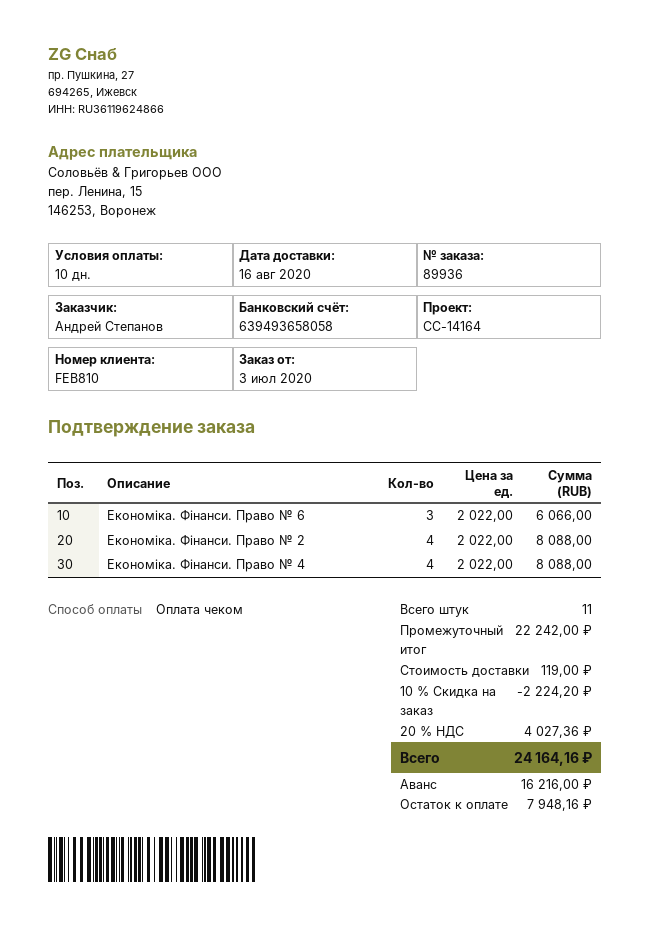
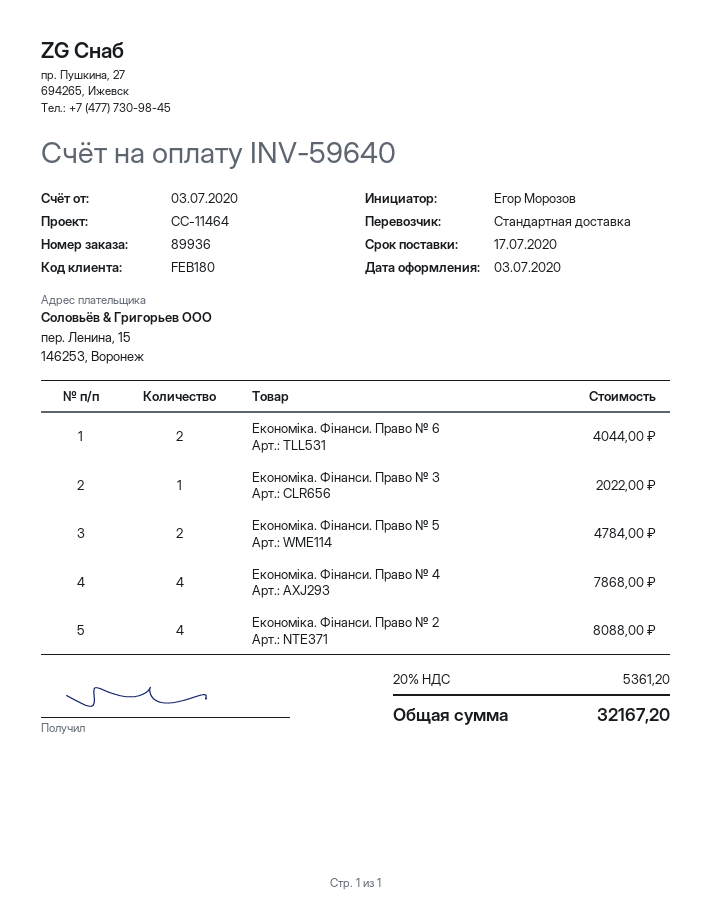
delivery date: 2020-08-16 -> 2020-07-17
customer number: FEB810 -> FEB180
reference: CC-14164 -> CC-11464
ordered by: Андрей Степанов -> Егор Морозов
Економіка. Фінанси. Право № 6: 3 for 6066.00 -> 2 for 4044.00
Економіка. Фінанси. Право № 4: 4 for 8088.00 -> 4 for 7868.00
Економіка. Фінанси. Право № 3: none -> 1 for 2022.00
Економіка. Фінанси. Право № 5: none -> 2 for 4784.00
discount: 10% = 2224.20 -> none
shipping: 119.00 -> none
tax: 20% = 4027.36 -> 20% = 5361.20
total: 24164.16 -> 32167.20

